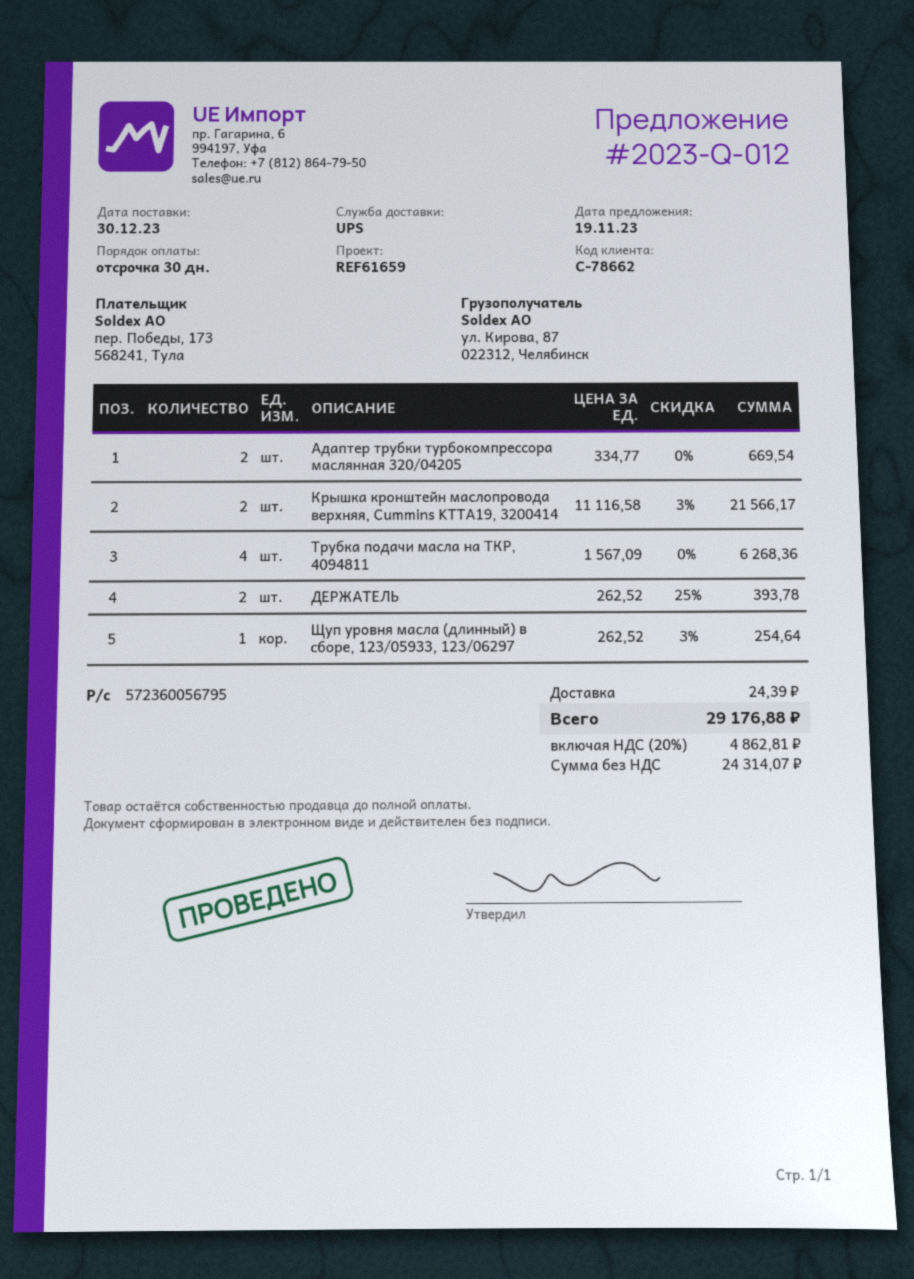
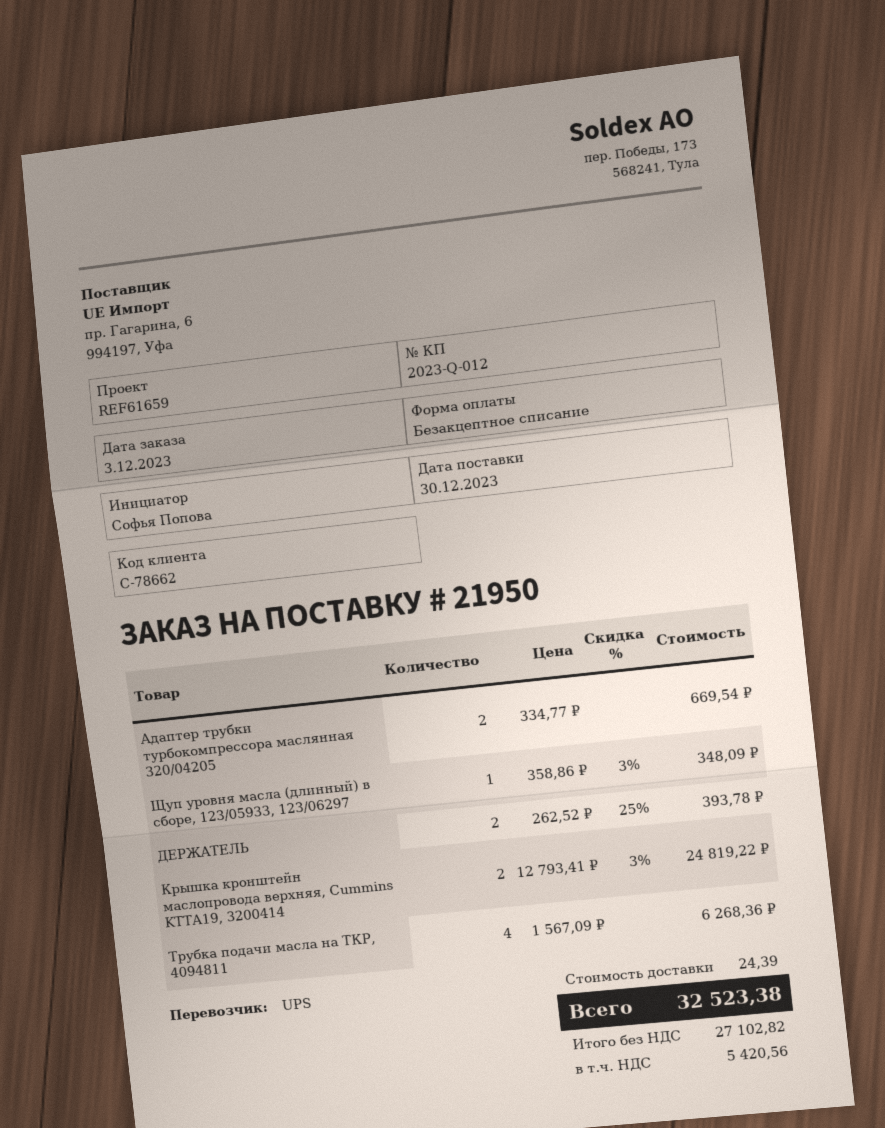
Крышка кронштейн маслопровода верхняя, Cummins KTTA19, 3200414: 2 x 11116.58 - 3% = 21566.17 -> 2 x 12793.41 - 3% = 24819.22
Щуп уровня масла (длинный) в сборе, 123/05933, 123/06297: 1 x 262.52 - 3% = 254.64 -> 1 x 358.86 - 3% = 348.09
net: 24314.07 -> 27102.82
tax: 4862.81 -> 5420.56
total: 29176.88 -> 32523.38

